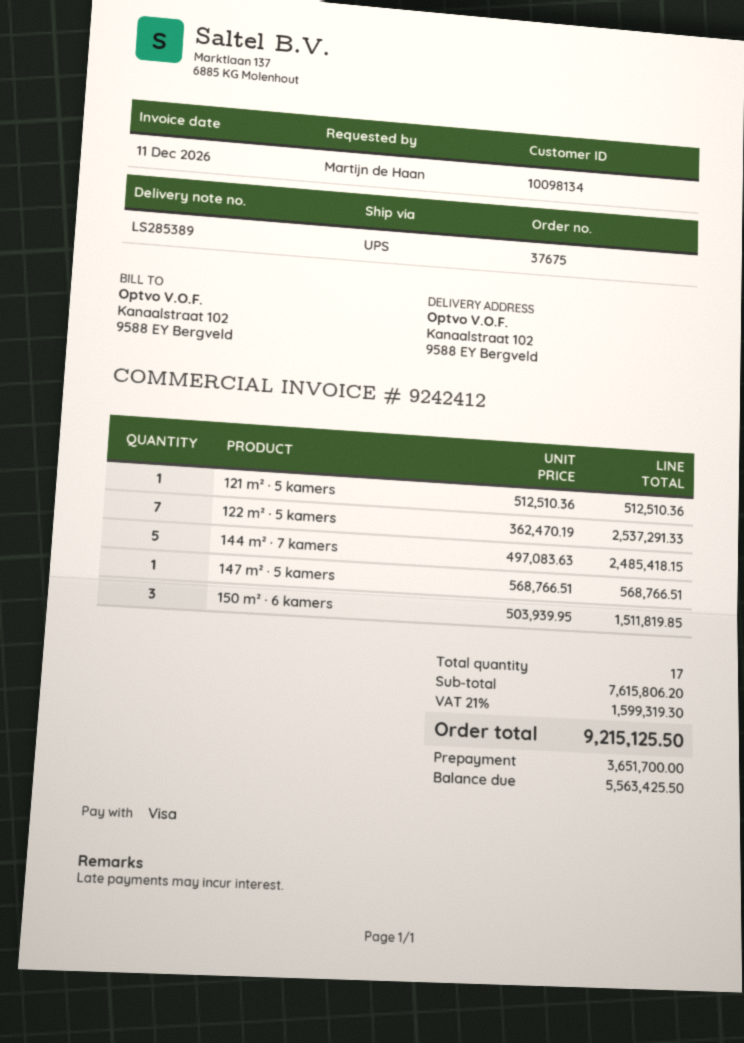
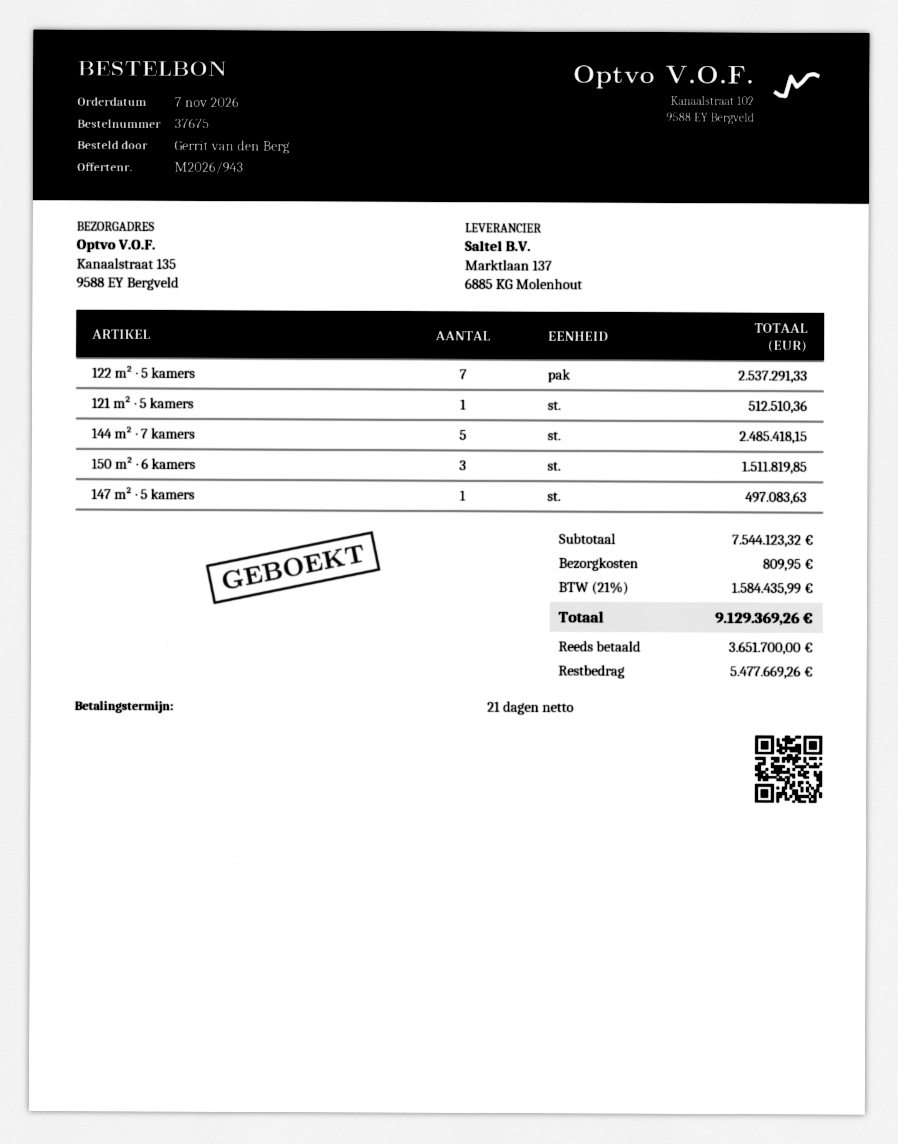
ordered by: Martijn de Haan -> Gerrit van den Berg
ship to: Kanaalstraat 102, 9588 EY Bergveld -> Kanaalstraat 135, 9588 EY Bergveld
147 m² · 5 kamers: 1 for 568766.51 -> 1 for 497083.63
subtotal: 7615806.20 -> 7544123.32
shipping: none -> 809.95
tax: 21% = 1599319.30 -> 21% = 1584435.99
total: 9215125.50 -> 9129369.26
balance: 5563425.50 -> 5477669.26

